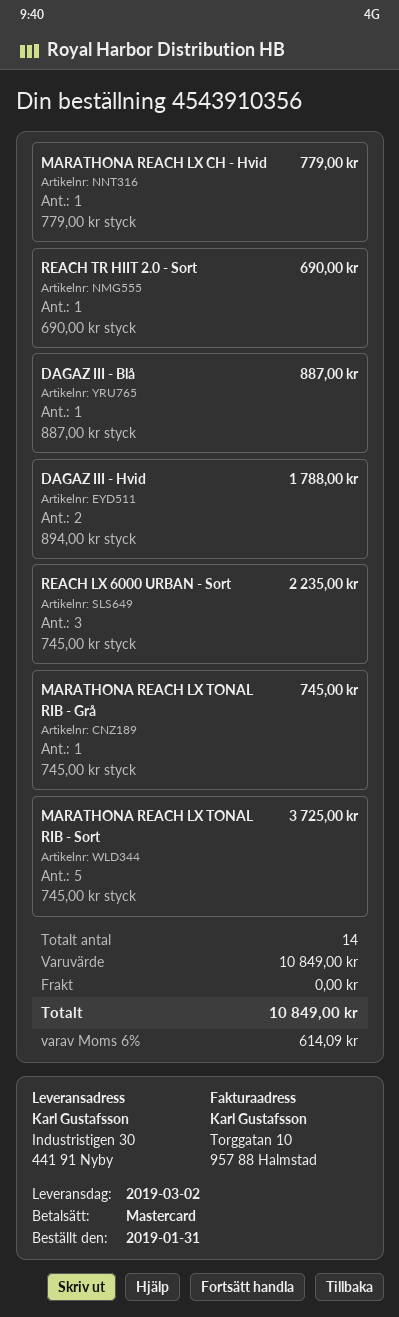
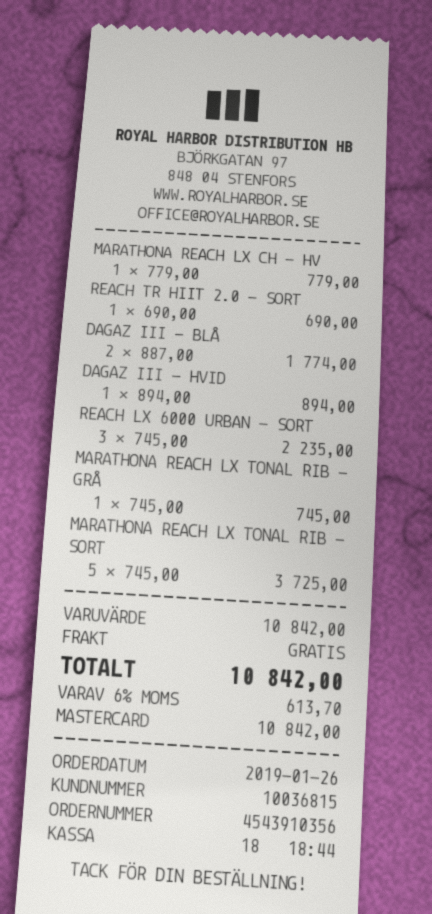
order date: 2019-01-31 -> 2019-01-26
DAGAZ III - Blå: 1 x 887.00 = 887.00 -> 2 x 887.00 = 1774.00
DAGAZ III - Hvid: 2 x 894.00 = 1788.00 -> 1 x 894.00 = 894.00
subtotal: 10849.00 -> 10842.00
tax: 6% = 614.09 -> 6% = 613.70
total: 10849.00 -> 10842.00

